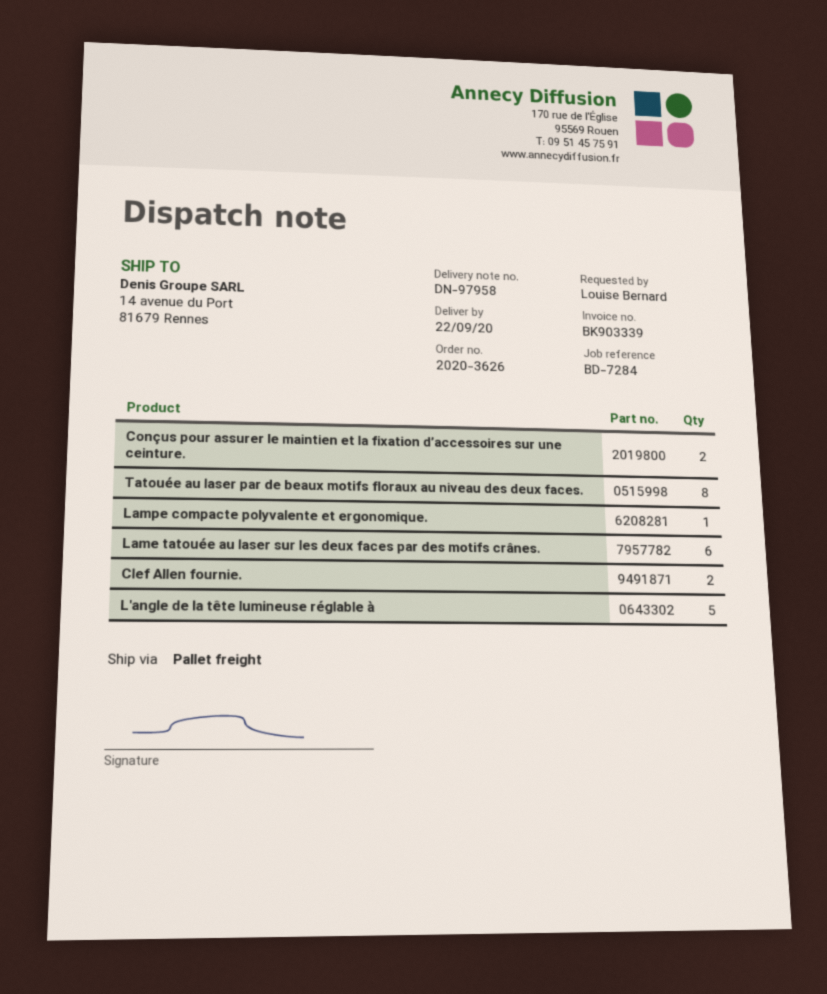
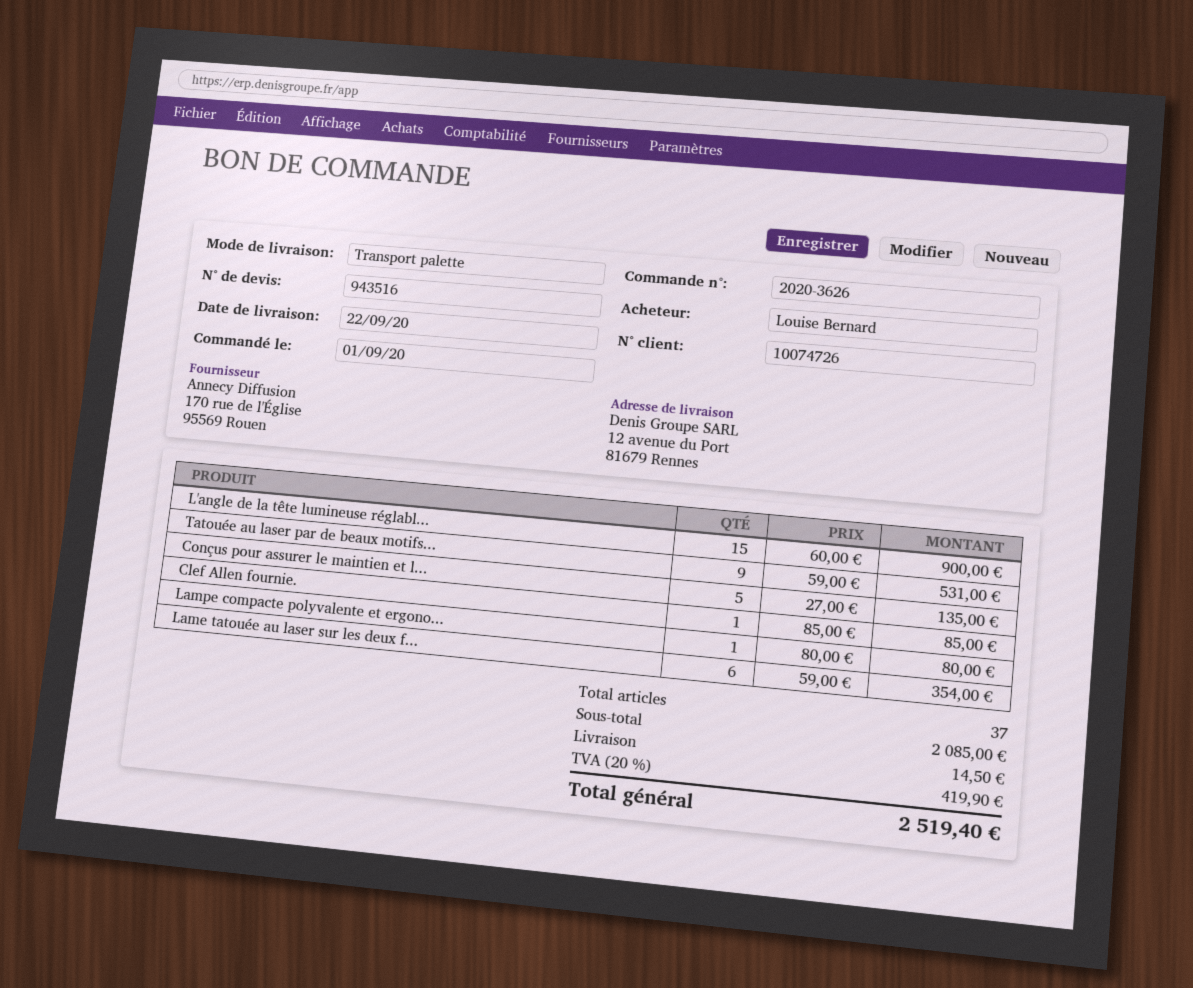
ship to: 14 avenue du Port, 81679 Rennes -> 12 avenue du Port, 81679 Rennes
Conçus pour assurer le maintien et la fixation d’accessoires sur une ceinture.: 2 -> 5
Tatouée au laser par de beaux motifs floraux au niveau des deux faces.: 8 -> 9
Clef Allen fournie.: 2 -> 1
L'angle de la tête lumineuse réglable à: 5 -> 15

